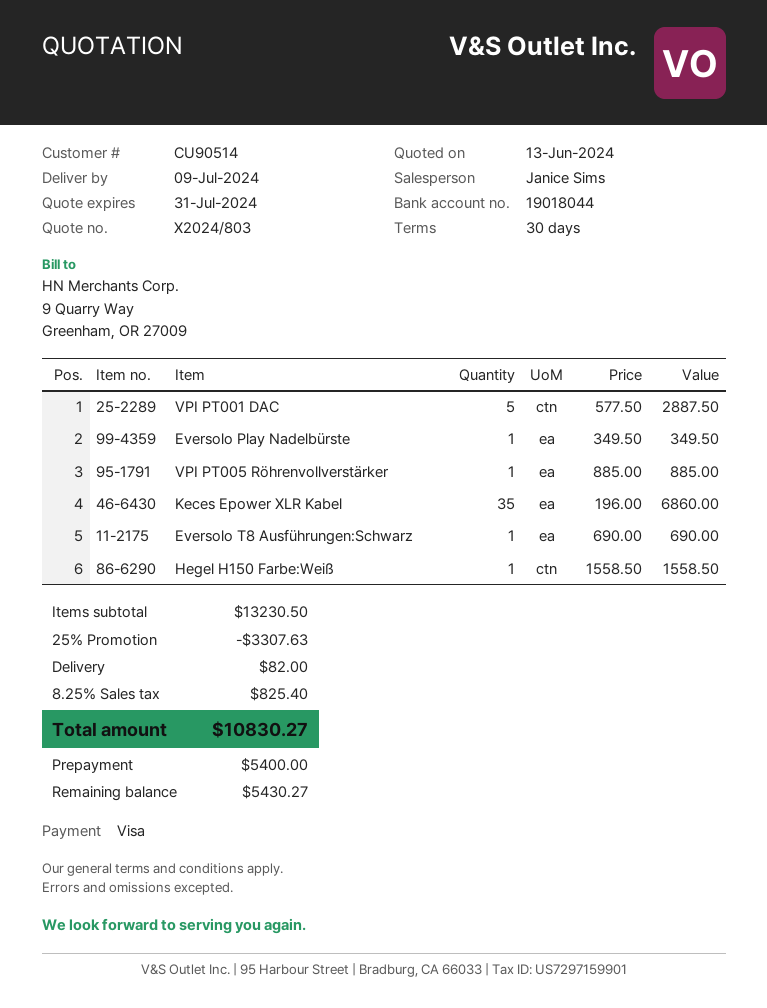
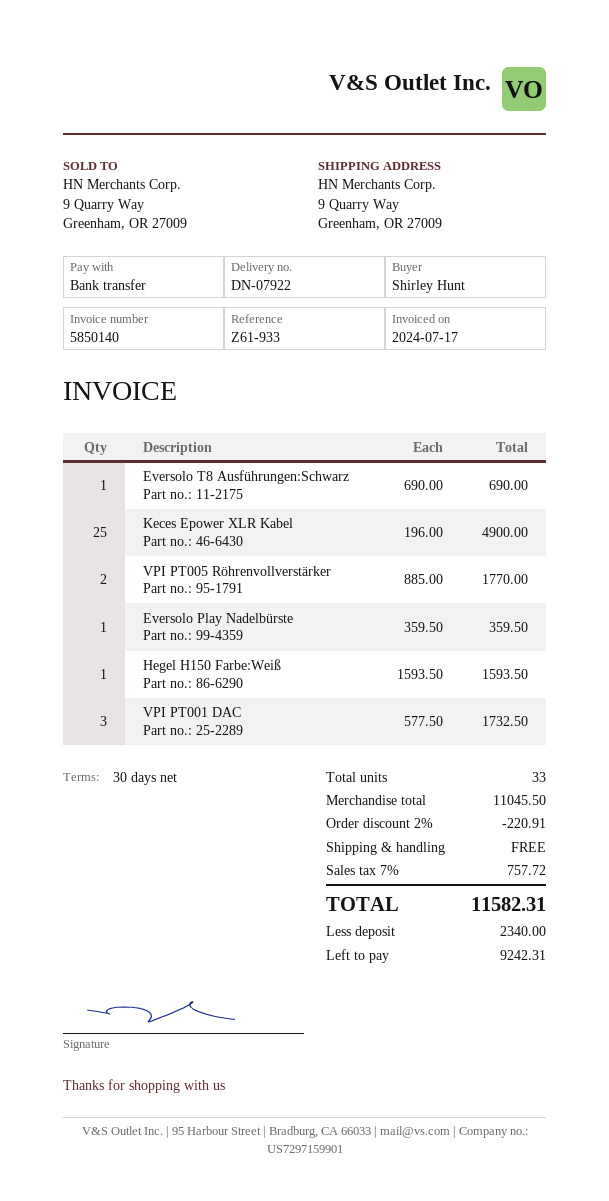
payment method: Visa -> bank transfer
VPI PT001 DAC: 5 x 577.50 = 2887.50 -> 3 x 577.50 = 1732.50
Eversolo Play Nadelbürste: 1 x 349.50 = 349.50 -> 1 x 359.50 = 359.50
VPI PT005 Röhrenvollverstärker: 1 x 885.00 = 885.00 -> 2 x 885.00 = 1770.00
Keces Epower XLR Kabel: 35 x 196.00 = 6860.00 -> 25 x 196.00 = 4900.00
Hegel H150 Farbe:Weiß: 1 x 1558.50 = 1558.50 -> 1 x 1593.50 = 1593.50
subtotal: 13230.50 -> 11045.50
discount: 25% = 3307.63 -> 2% = 220.91
shipping: 82.00 -> 0.00
tax: 8.25% = 825.40 -> 7% = 757.72
total: 10830.27 -> 11582.31
deposit: 5400.00 -> 2340.00
balance: 5430.27 -> 9242.31

